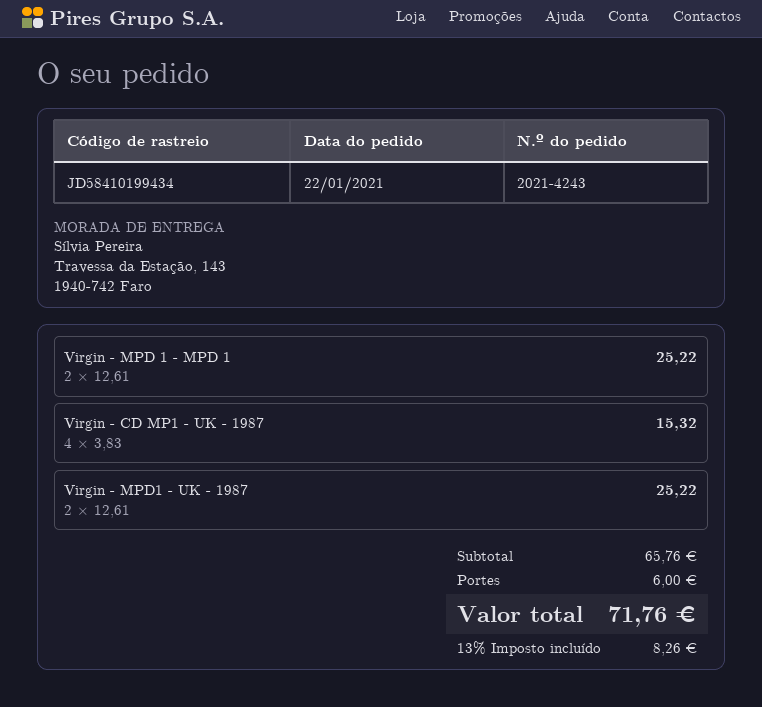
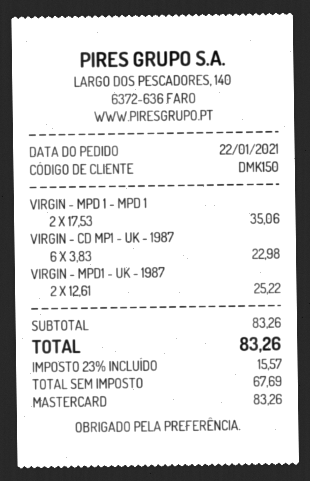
Virgin - MPD 1 - MPD 1: 2 x 12.61 = 25.22 -> 2 x 17.53 = 35.06
Virgin - CD MP1 - UK - 1987: 4 x 3.83 = 15.32 -> 6 x 3.83 = 22.98
subtotal: 65.76 -> 83.26
shipping: 6.00 -> none
tax: 13% = 8.26 -> 23% = 15.57
total: 71.76 -> 83.26

